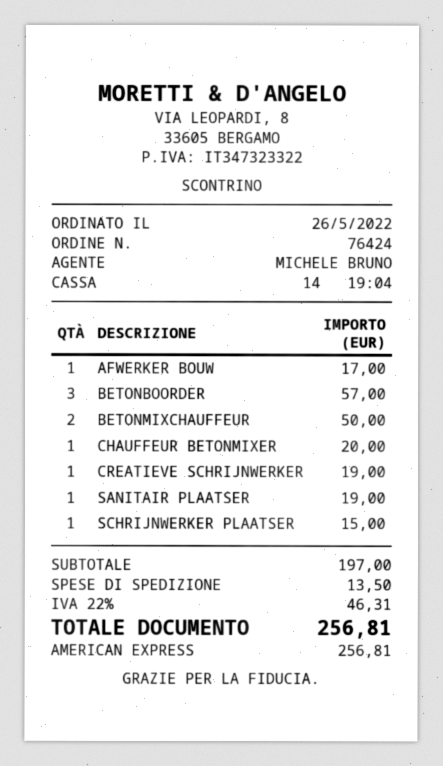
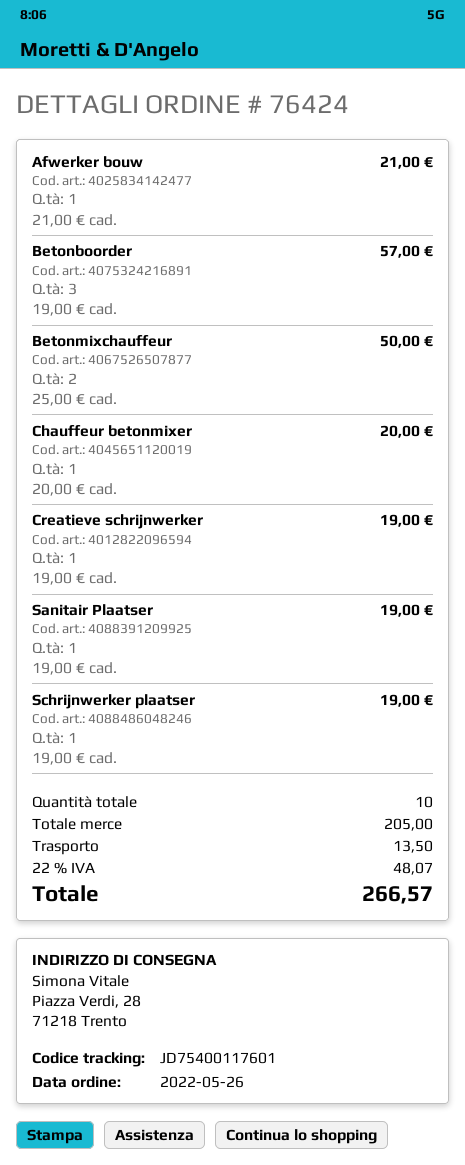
AFWERKER BOUW: 1 for 17.00 -> 1 for 21.00
SCHRIJNWERKER PLAATSER: 1 for 15.00 -> 1 for 19.00
subtotal: 197.00 -> 205.00
tax: 22% = 46.31 -> 22% = 48.07
total: 256.81 -> 266.57

